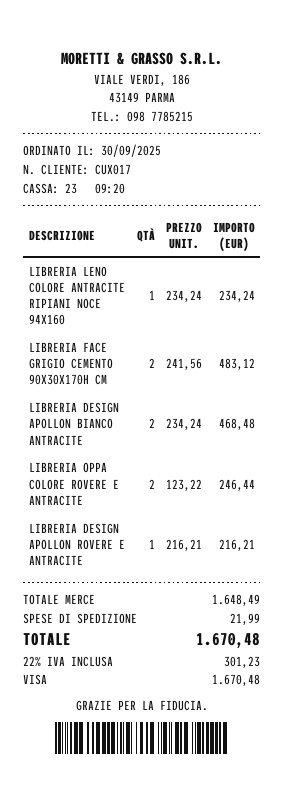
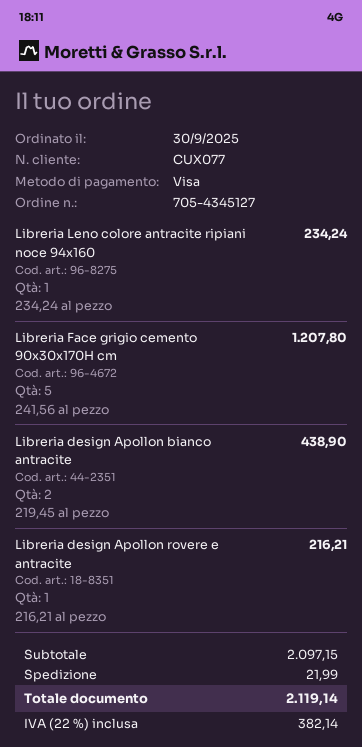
customer number: CUX017 -> CUX077
LIBRERIA FACE GRIGIO CEMENTO 90X30X170H CM: 2 x 241.56 = 483.12 -> 5 x 241.56 = 1207.80
LIBRERIA DESIGN APOLLON BIANCO ANTRACITE: 2 x 234.24 = 468.48 -> 2 x 219.45 = 438.90
LIBRERIA OPPA COLORE ROVERE E ANTRACITE: 2 x 123.22 = 246.44 -> none
subtotal: 1648.49 -> 2097.15
tax: 22% = 301.23 -> 22% = 382.14
total: 1670.48 -> 2119.14

